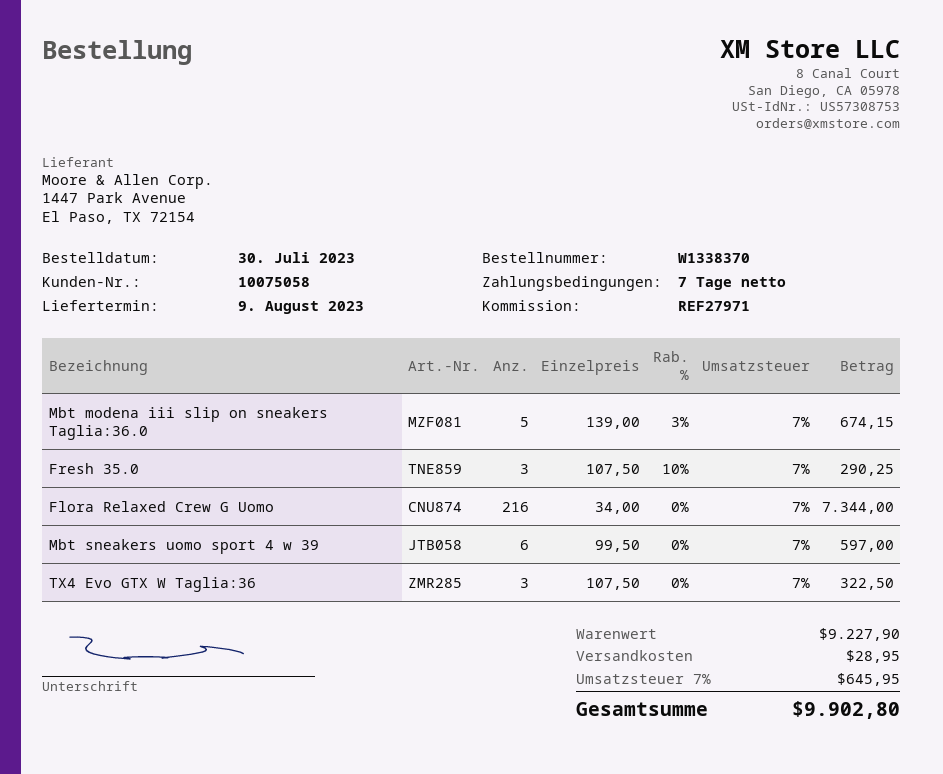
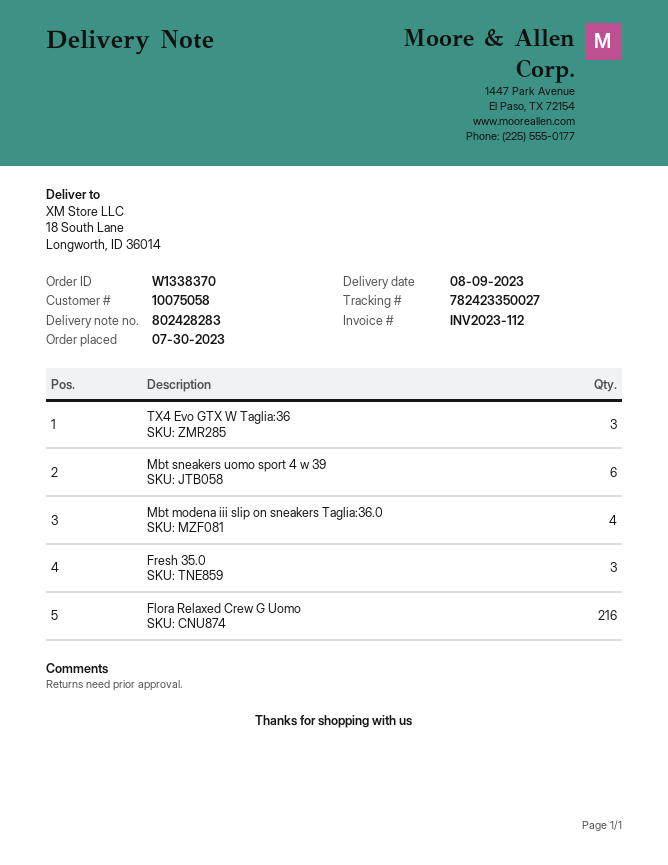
Mbt modena iii slip on sneakers Taglia:36.0: 5 -> 4

